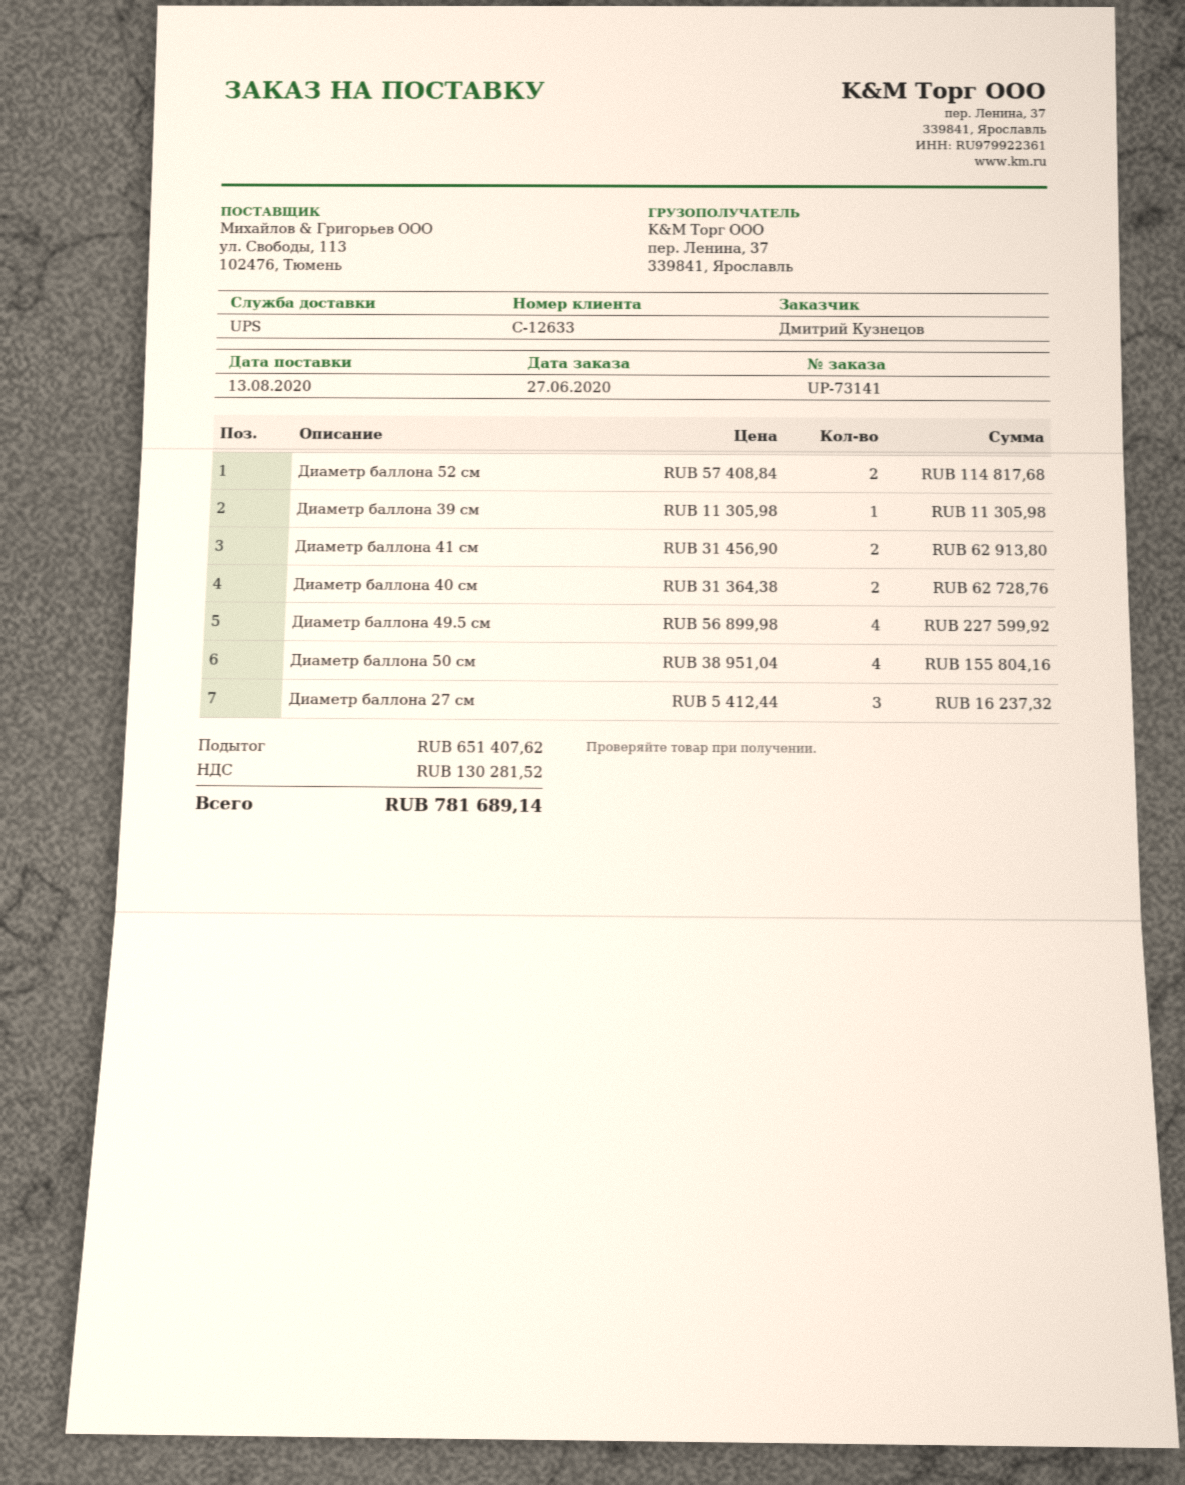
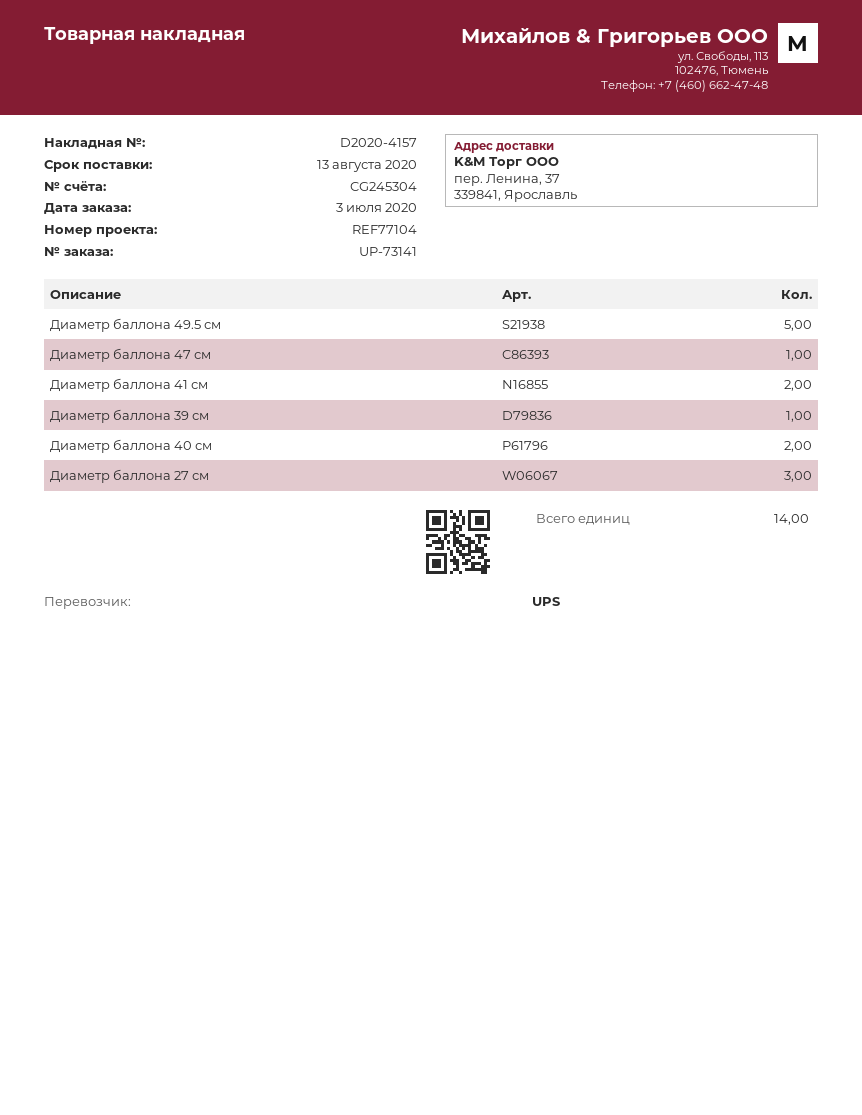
order date: 2020-06-27 -> 2020-07-03
Диаметр баллона 52 см: 2 -> none
Диаметр баллона 49.5 см: 4 -> 5
Диаметр баллона 50 см: 4 -> none
Диаметр баллона 47 см: none -> 1

